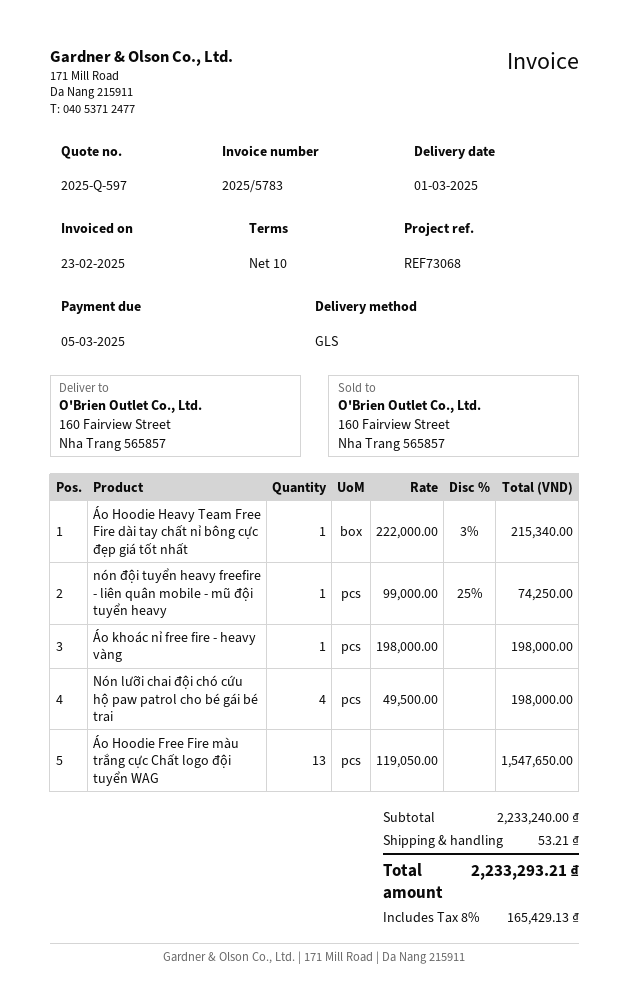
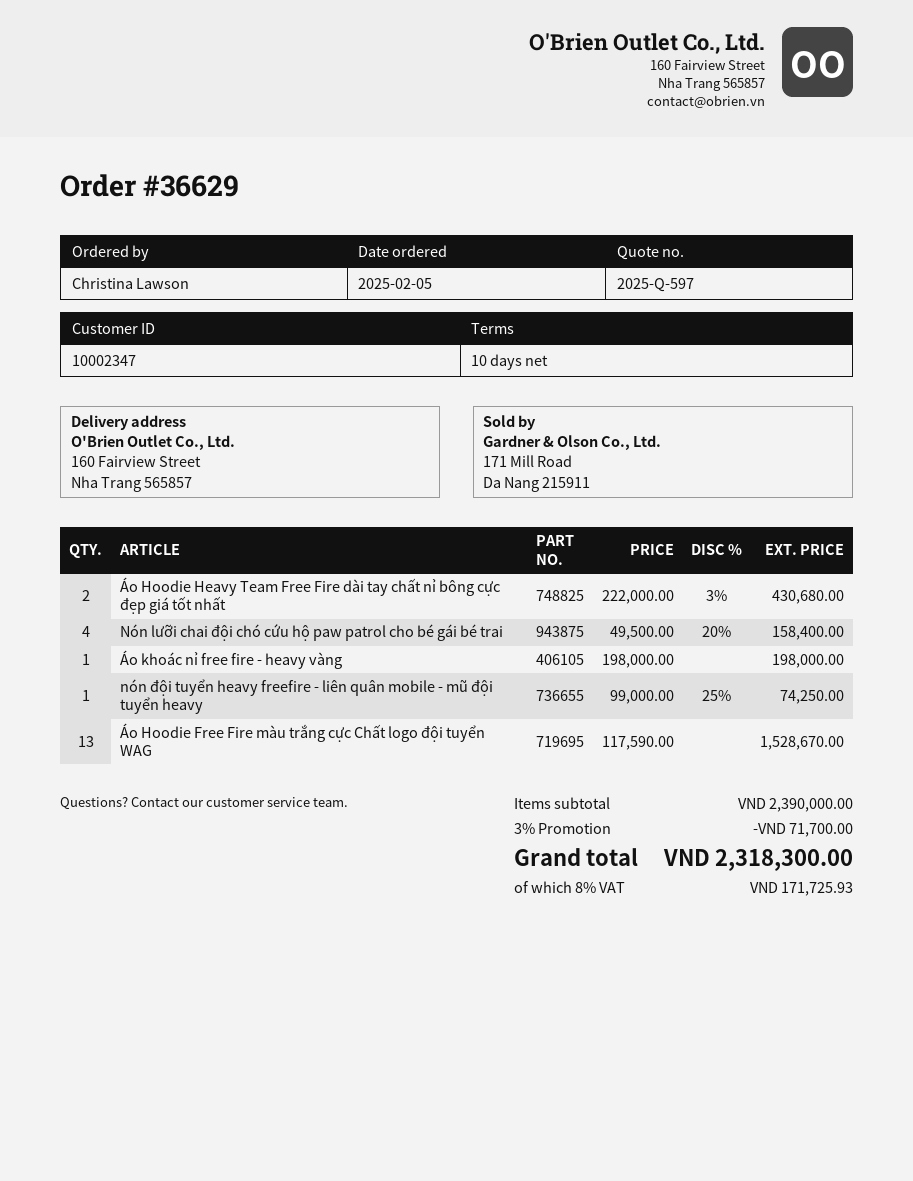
Áo Hoodie Heavy Team Free Fire dài tay chất nỉ bông cực đẹp giá tốt nhất: 1 x 222000.00 - 3% = 215340.00 -> 2 x 222000.00 - 3% = 430680.00
Nón lưỡi chai đội chó cứu hộ paw patrol cho bé gái bé trai: 4 x 49500.00 = 198000.00 -> 4 x 49500.00 - 20% = 158400.00
Áo Hoodie Free Fire màu trắng cực Chất logo đội tuyển WAG: 13 x 119050.00 = 1547650.00 -> 13 x 117590.00 = 1528670.00
subtotal: 2233240.00 -> 2390000.00
discount: none -> 3% = 71700.00
shipping: 53.21 -> none
tax: 8% = 165429.13 -> 8% = 171725.93
total: 2233293.21 -> 2318300.00

